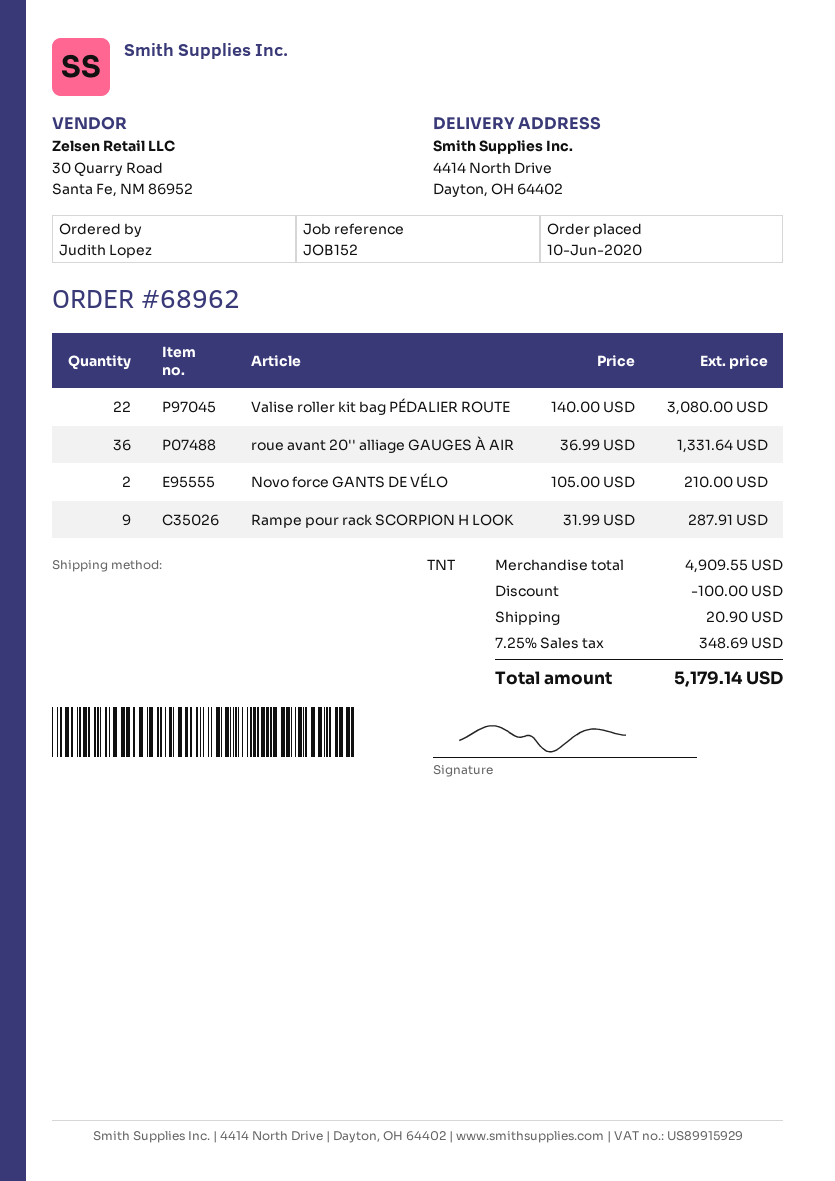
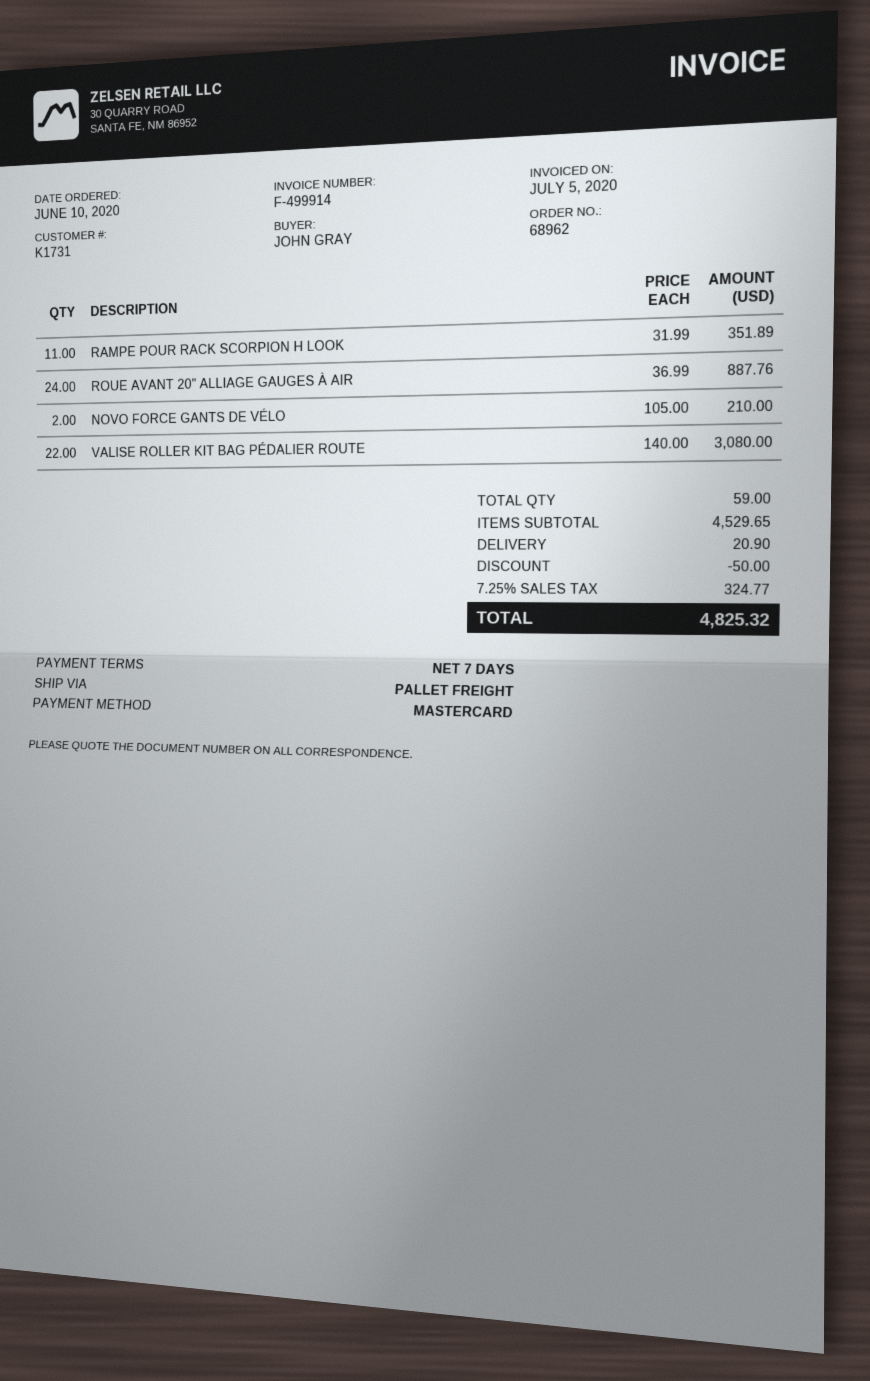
ordered by: Judith Lopez -> JOHN GRAY
shipping method: TNT -> pallet freight
roue avant 20'' alliage GAUGES À AIR: 36 x 36.99 = 1331.64 -> 24 x 36.99 = 887.76
Rampe pour rack SCORPION H LOOK: 9 x 31.99 = 287.91 -> 11 x 31.99 = 351.89
subtotal: 4909.55 -> 4529.65
discount: 100.00 -> 50.00
tax: 7.25% = 348.69 -> 7.25% = 324.77
total: 5179.14 -> 4825.32

